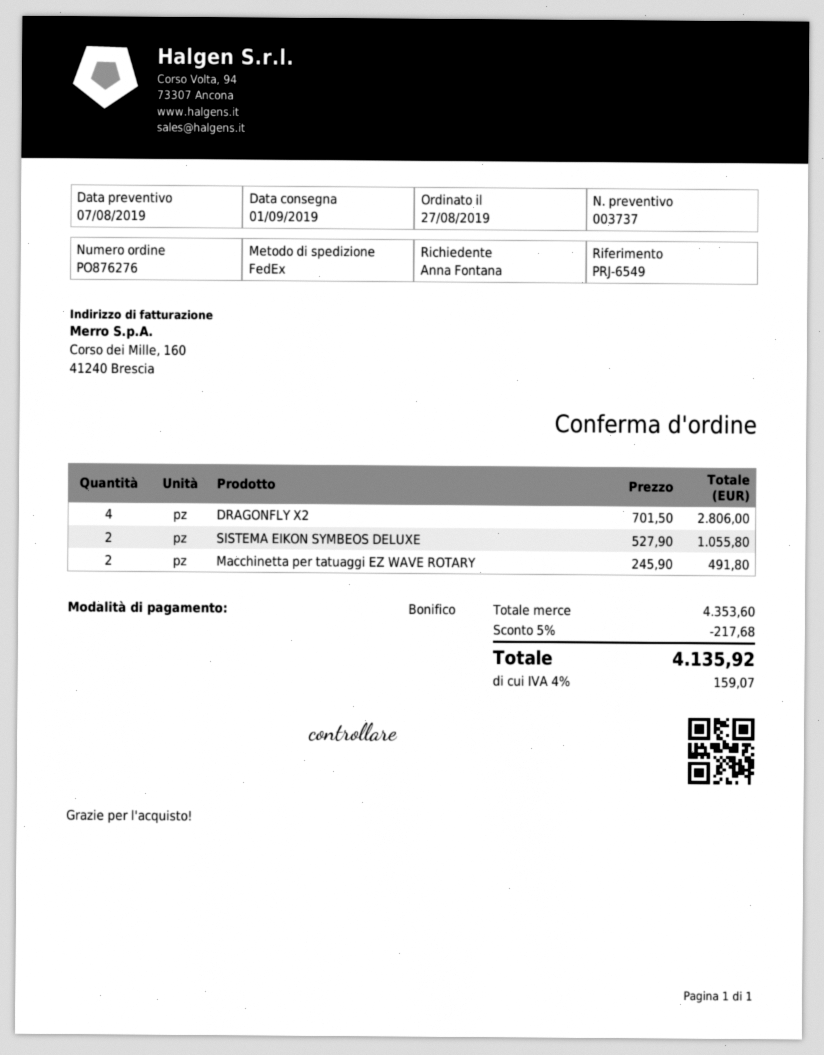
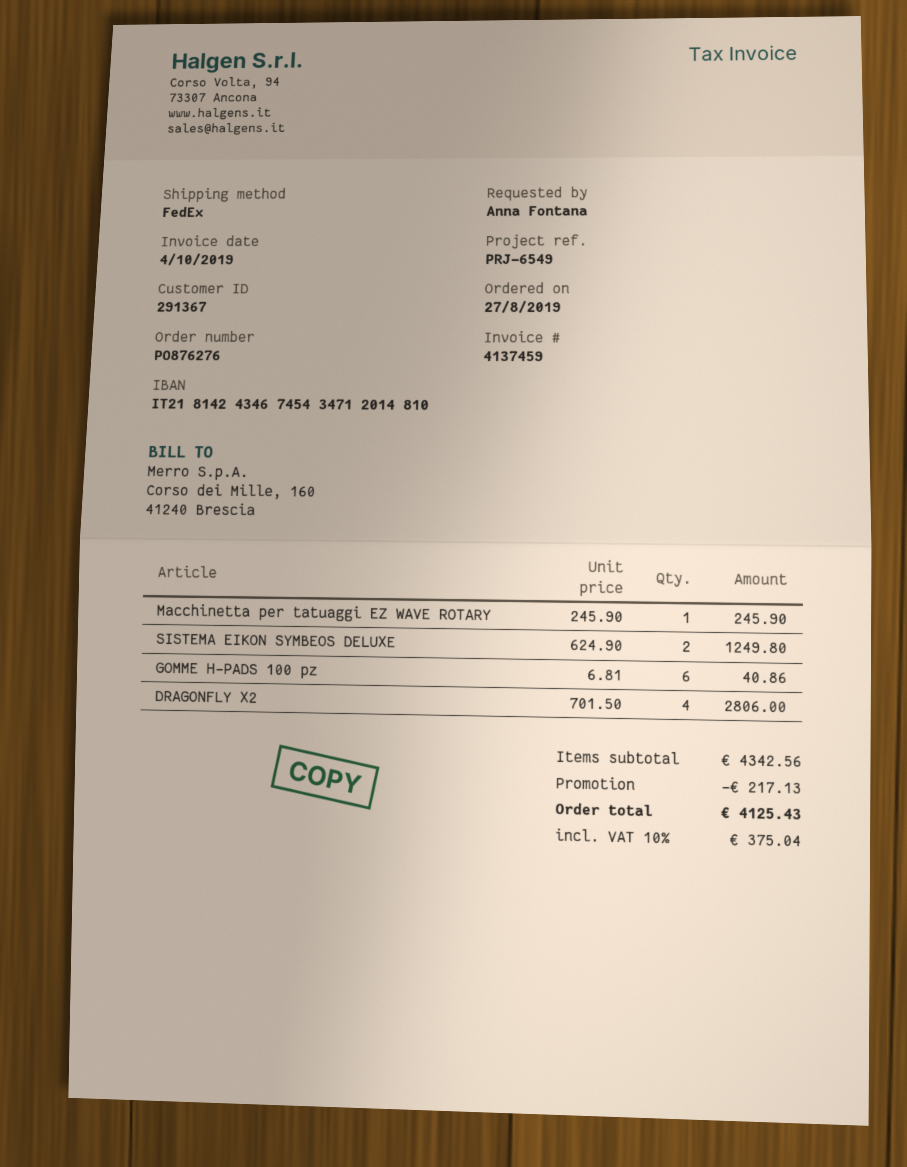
SISTEMA EIKON SYMBEOS DELUXE: 2 x 527.90 = 1055.80 -> 2 x 624.90 = 1249.80
Macchinetta per tatuaggi EZ WAVE ROTARY: 2 x 245.90 = 491.80 -> 1 x 245.90 = 245.90
GOMME H-PADS 100 pz: none -> 6 x 6.81 = 40.86
subtotal: 4353.60 -> 4342.56
discount: 217.68 -> 217.13
tax: 4% = 159.07 -> 10% = 375.04
total: 4135.92 -> 4125.43

